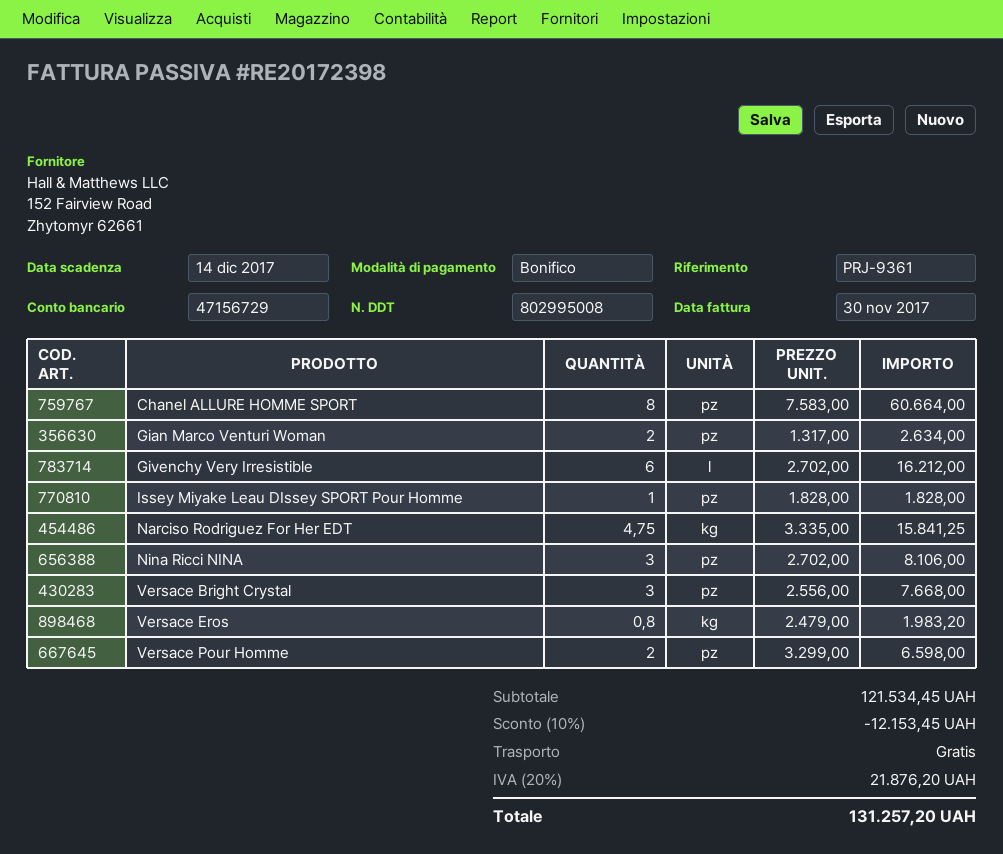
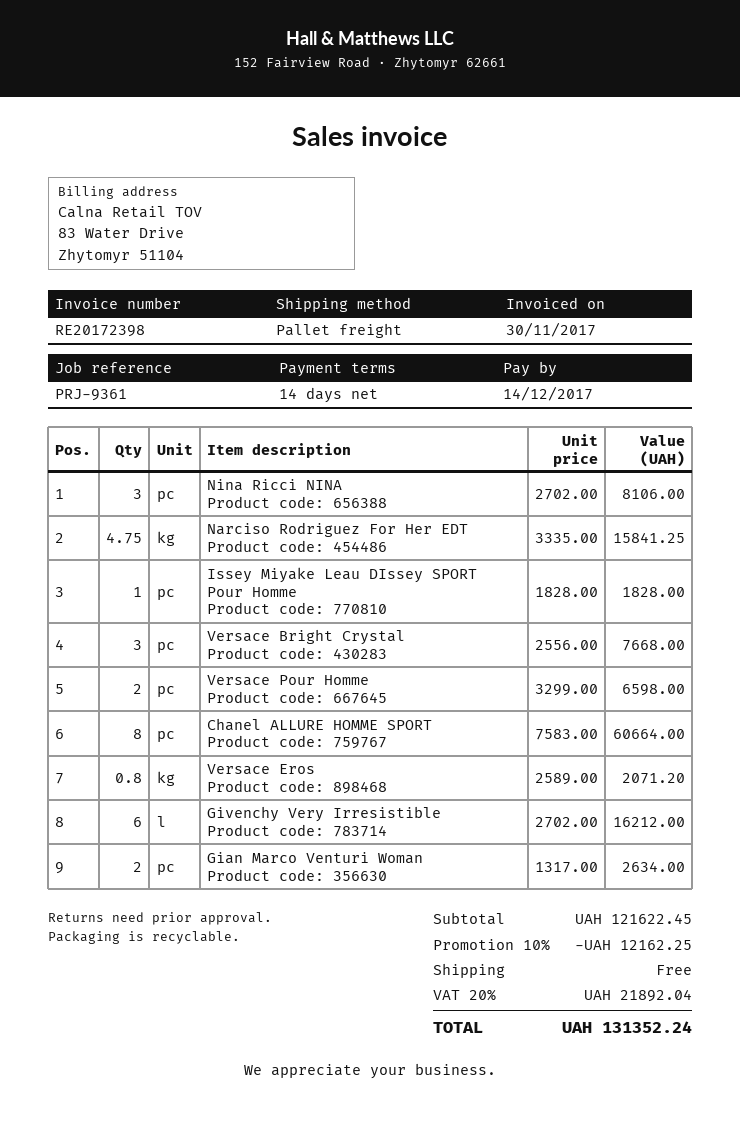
Versace Eros: 0.8 x 2479.00 = 1983.20 -> 0.8 x 2589.00 = 2071.20
subtotal: 121534.45 -> 121622.45
discount: 10% = 12153.45 -> 10% = 12162.25
tax: 20% = 21876.20 -> 20% = 21892.04
total: 131257.20 -> 131352.24

